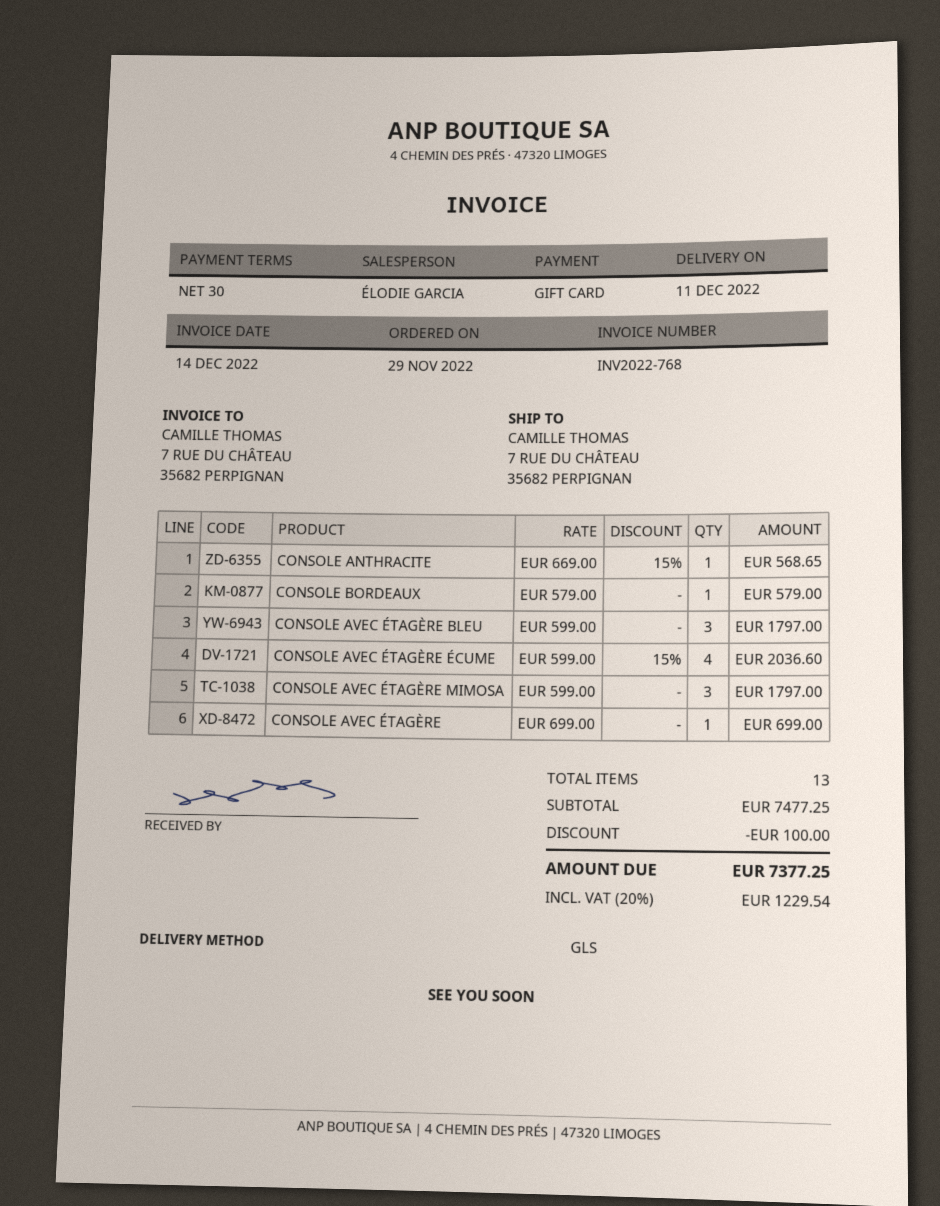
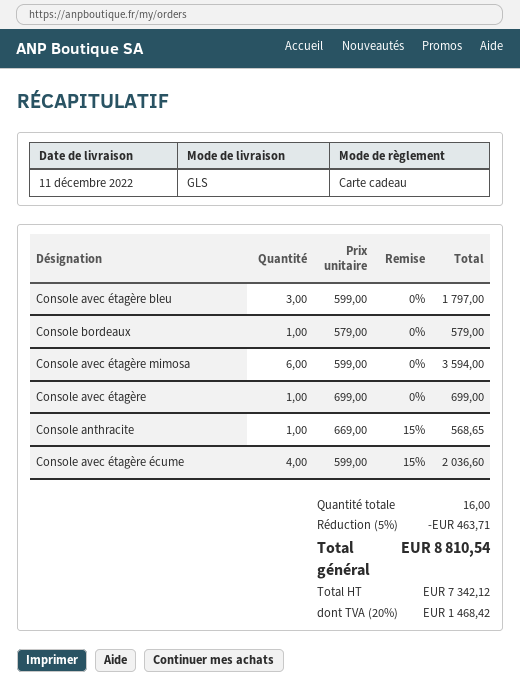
CONSOLE AVEC ÉTAGÈRE MIMOSA: 3 x 599.00 = 1797.00 -> 6 x 599.00 = 3594.00
total quantity: 13 -> 16
discount: 100.00 -> 463.71
tax: 20% = 1229.54 -> 20% = 1468.42
total: 7377.25 -> 8810.54

